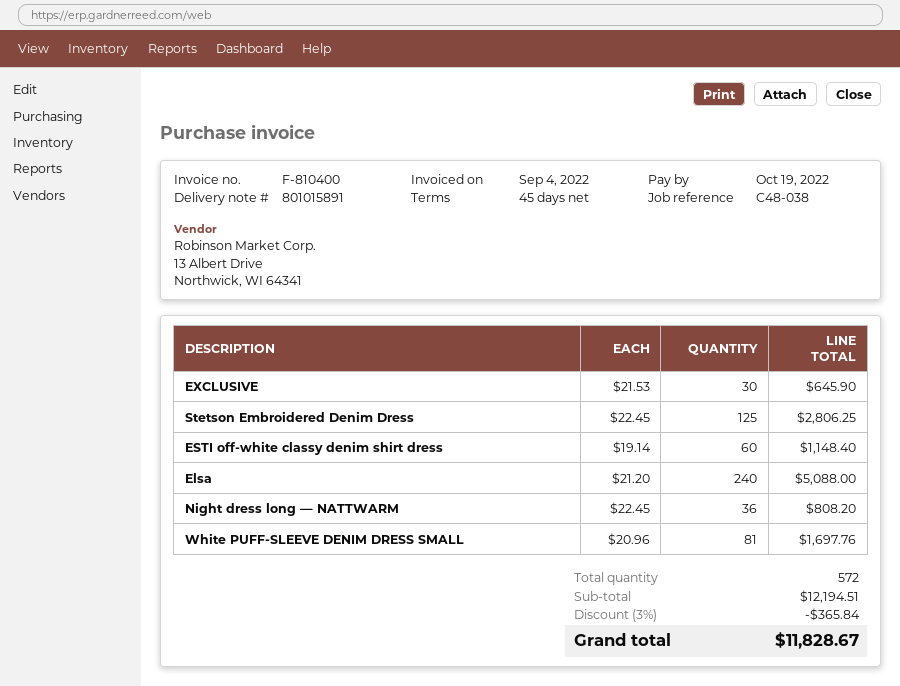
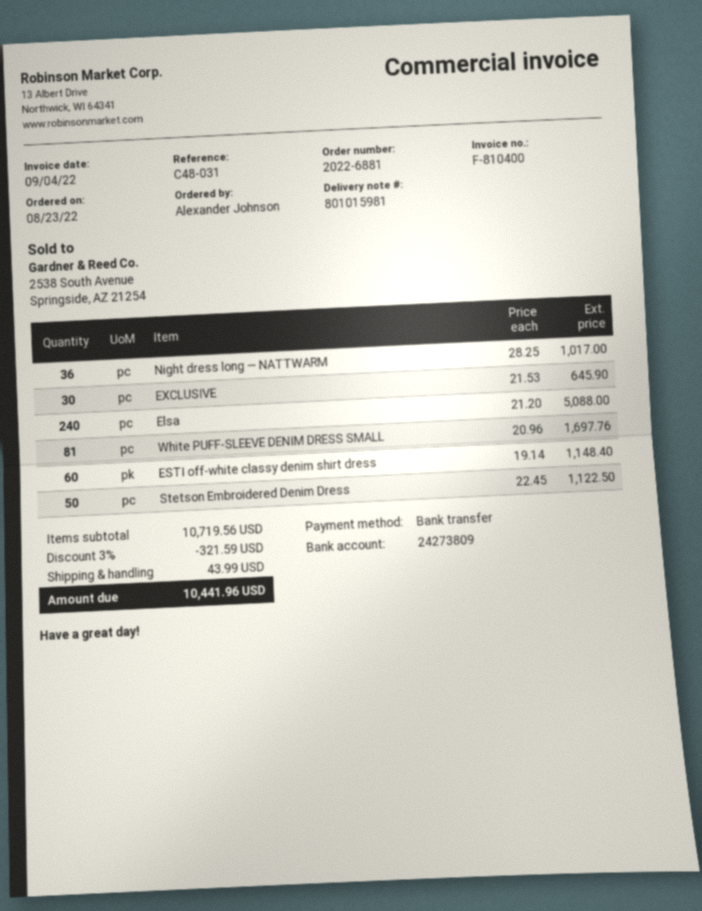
delivery note number: 801015891 -> 801015981
reference: C48-038 -> C48-031
Stetson Embroidered Denim Dress: 125 x 22.45 = 2806.25 -> 50 x 22.45 = 1122.50
Night dress long — NATTWARM: 36 x 22.45 = 808.20 -> 36 x 28.25 = 1017.00
subtotal: 12194.51 -> 10719.56
discount: 3% = 365.84 -> 3% = 321.59
shipping: none -> 43.99
total: 11828.67 -> 10441.96

